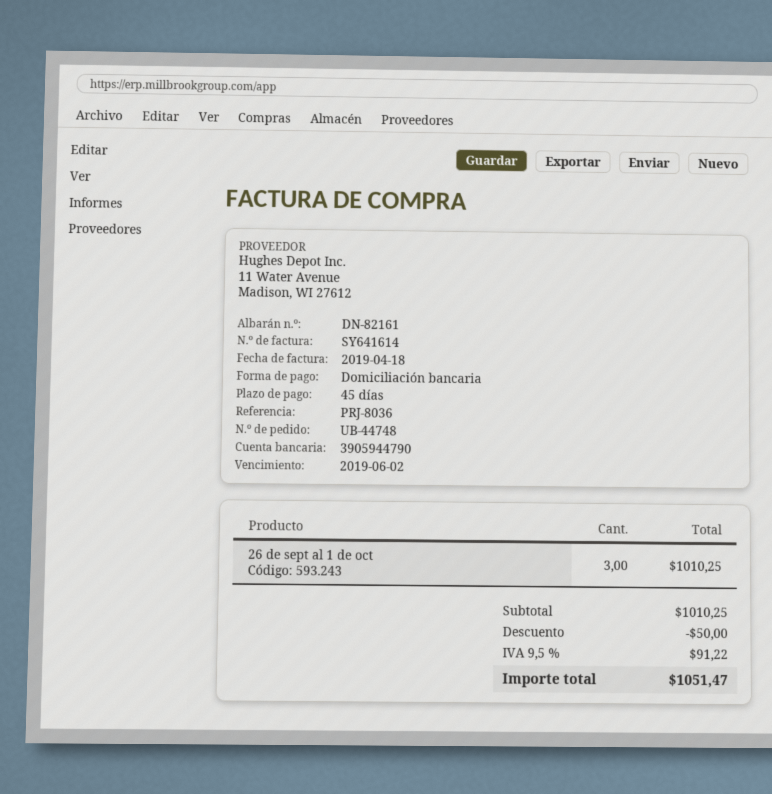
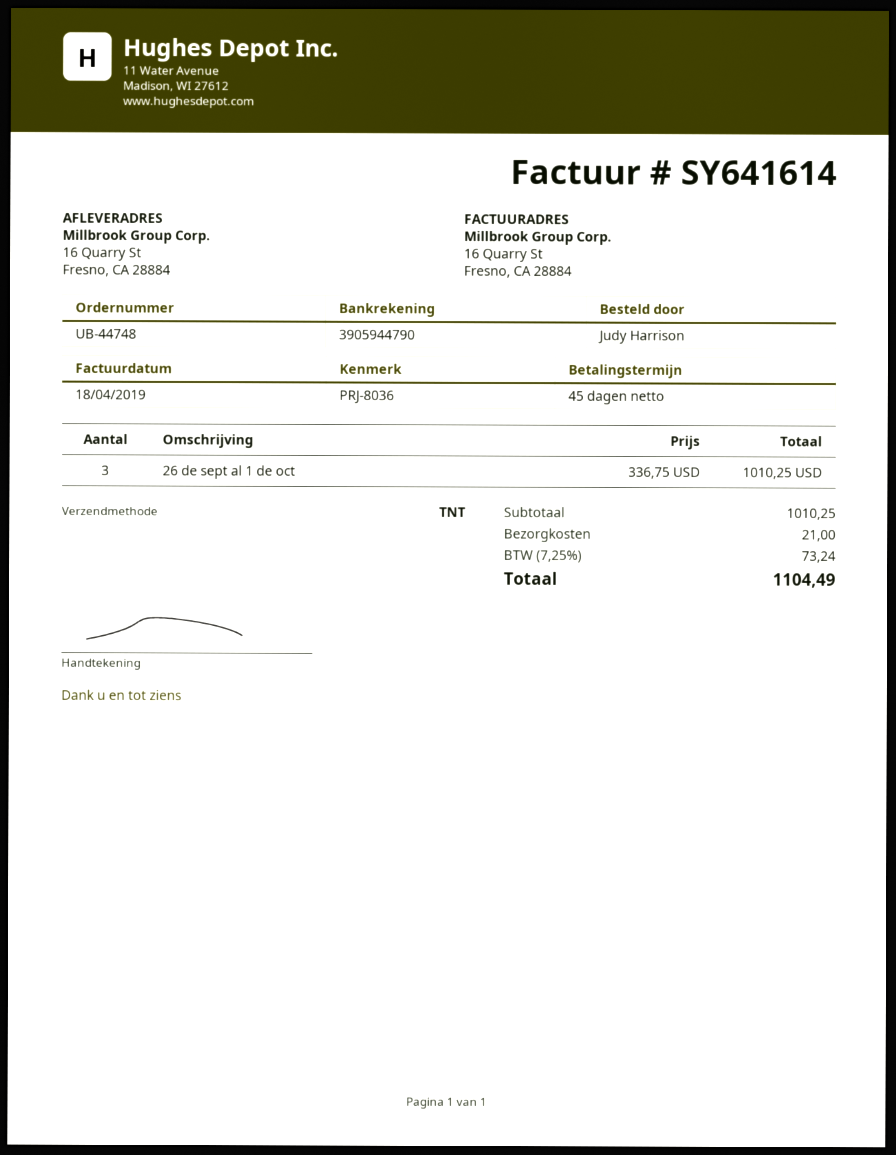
discount: 50.00 -> none
shipping: none -> 21.00
tax: 9.5% = 91.22 -> 7.25% = 73.24
total: 1051.47 -> 1104.49

